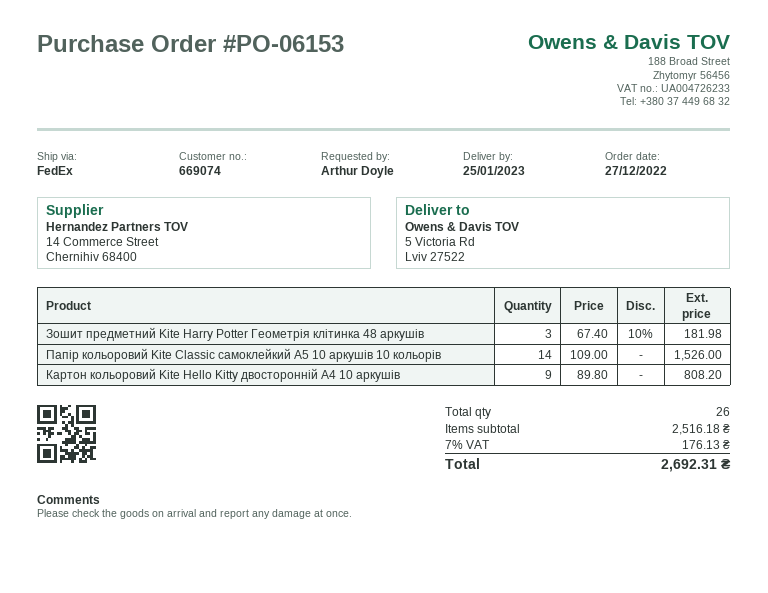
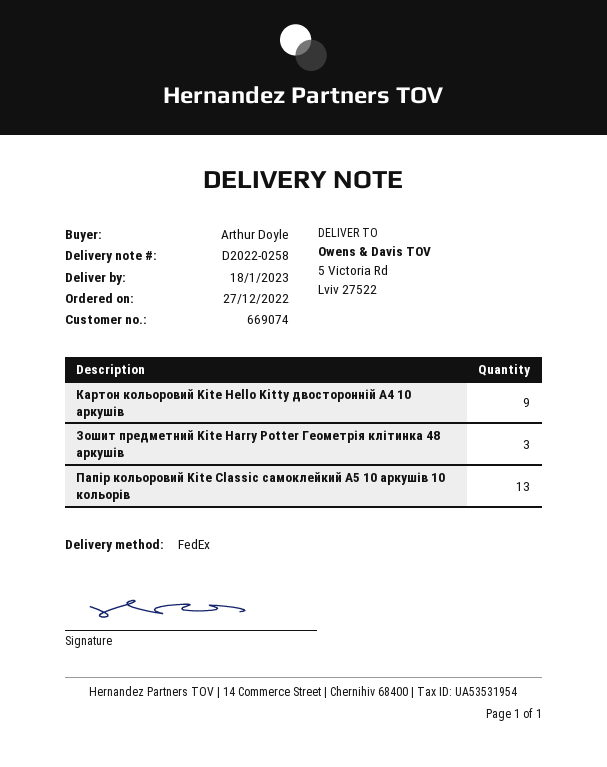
delivery date: 2023-01-25 -> 2023-01-18
Папір кольоровий Kite Classic самоклейкий А5 10 аркушів 10 кольорів: 14 -> 13

